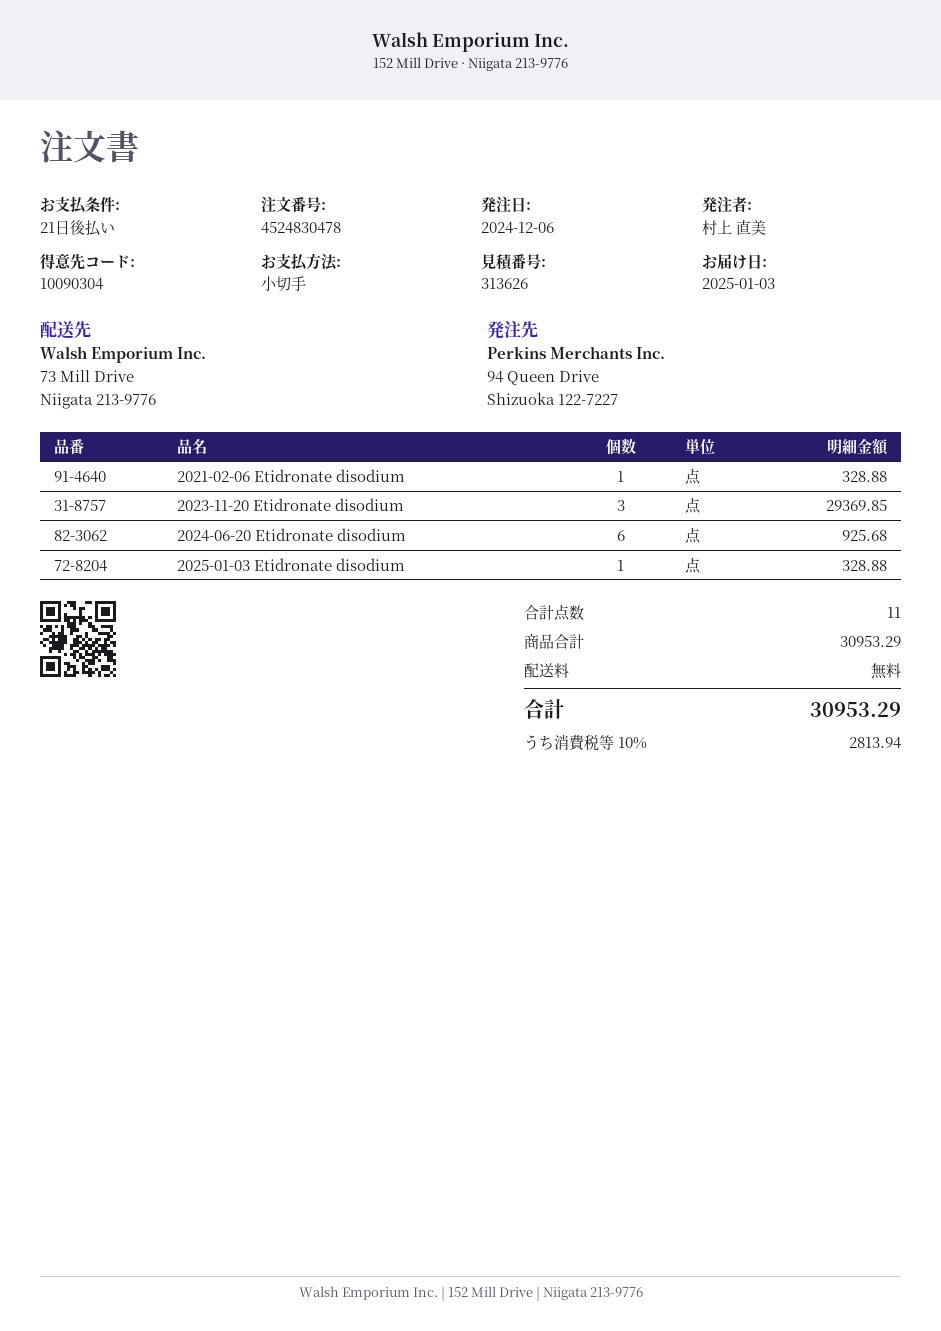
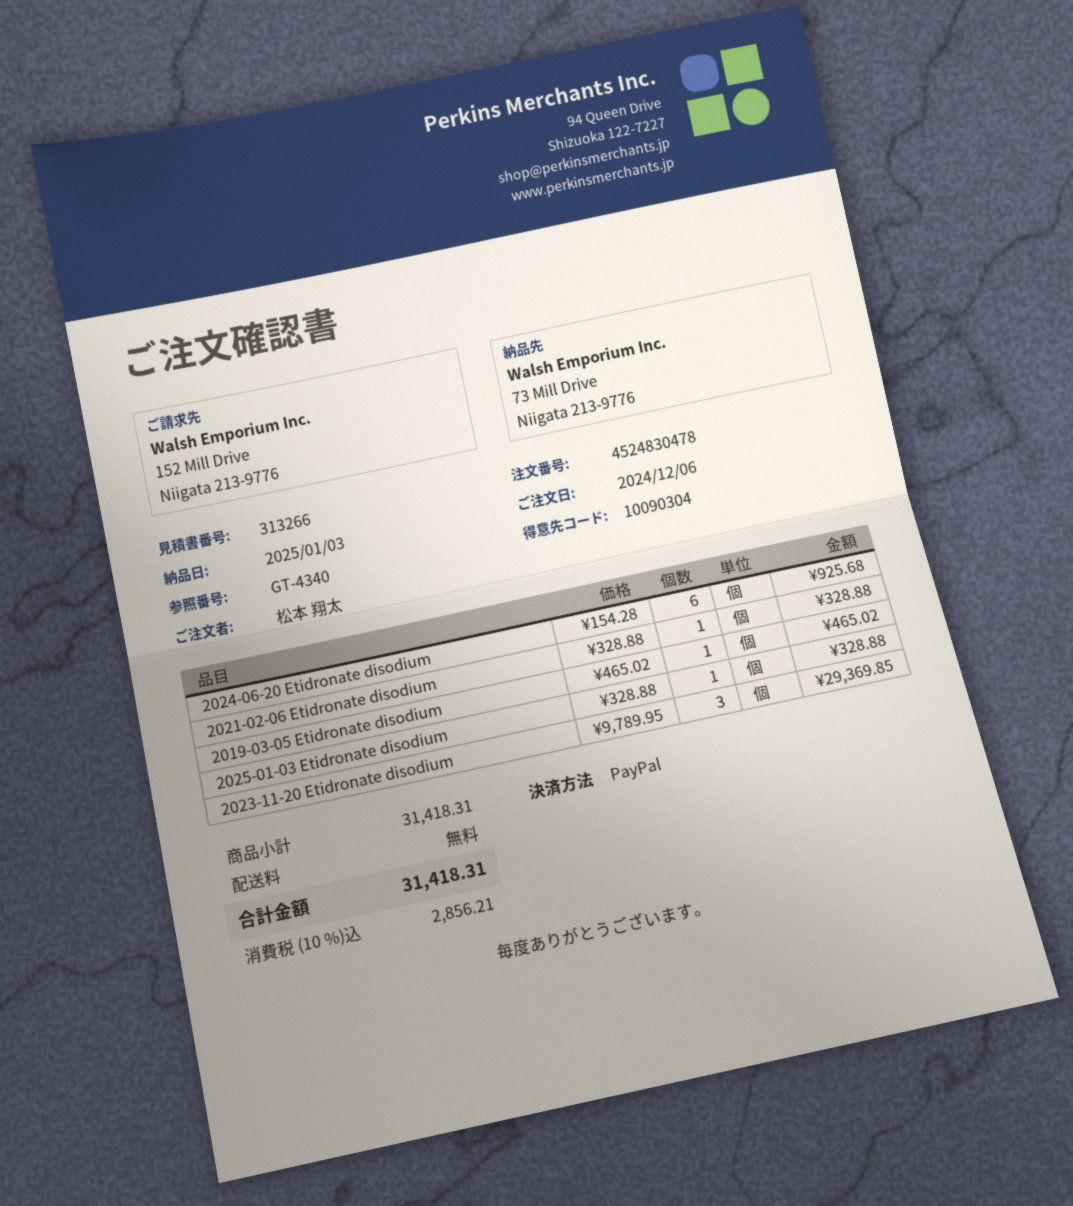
quote number: 313626 -> 313266
ordered by: 村上 直美 -> 松本 翔太
payment method: cheque -> PayPal
2019-03-05 Etidronate disodium: none -> 1 for 465.02
subtotal: 30953.29 -> 31418.31
tax: 10% = 2813.94 -> 10% = 2856.21
total: 30953.29 -> 31418.31

